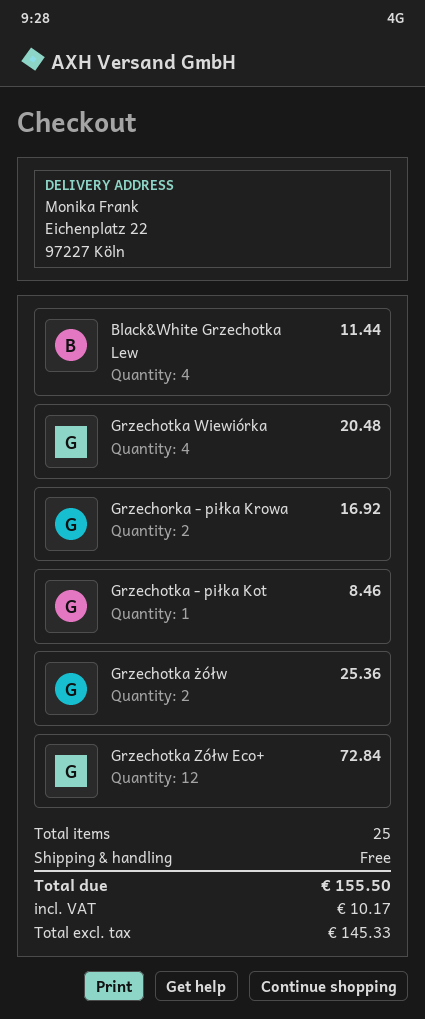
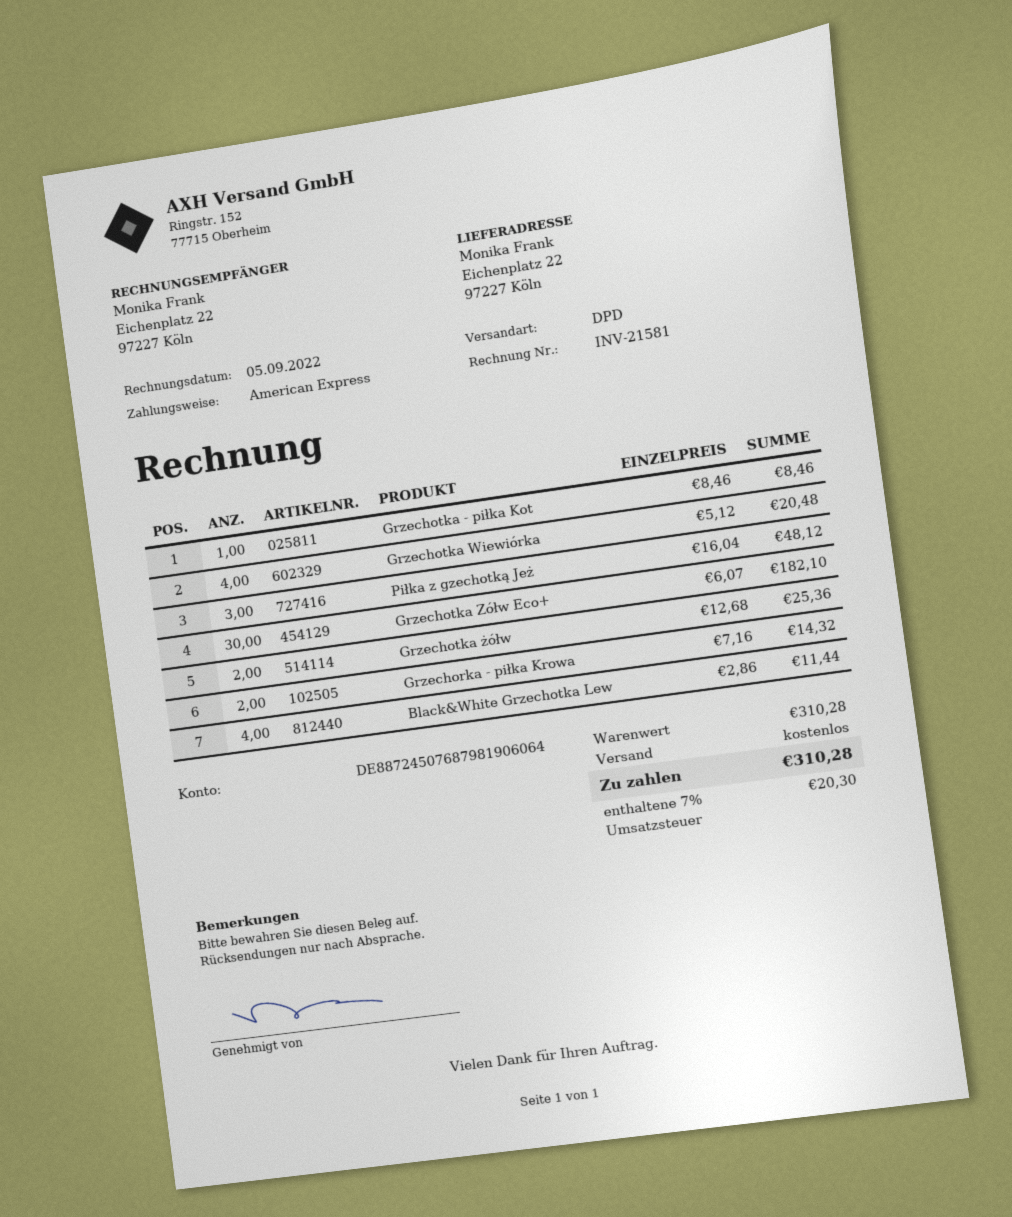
Grzechorka - piłka Krowa: 2 for 16.92 -> 2 for 14.32
Grzechotka Zółw Eco+: 12 for 72.84 -> 30 for 182.10
Piłka z gzechotką Jeż: none -> 3 for 48.12
tax: 10.17 -> 20.30
total: 155.50 -> 310.28

